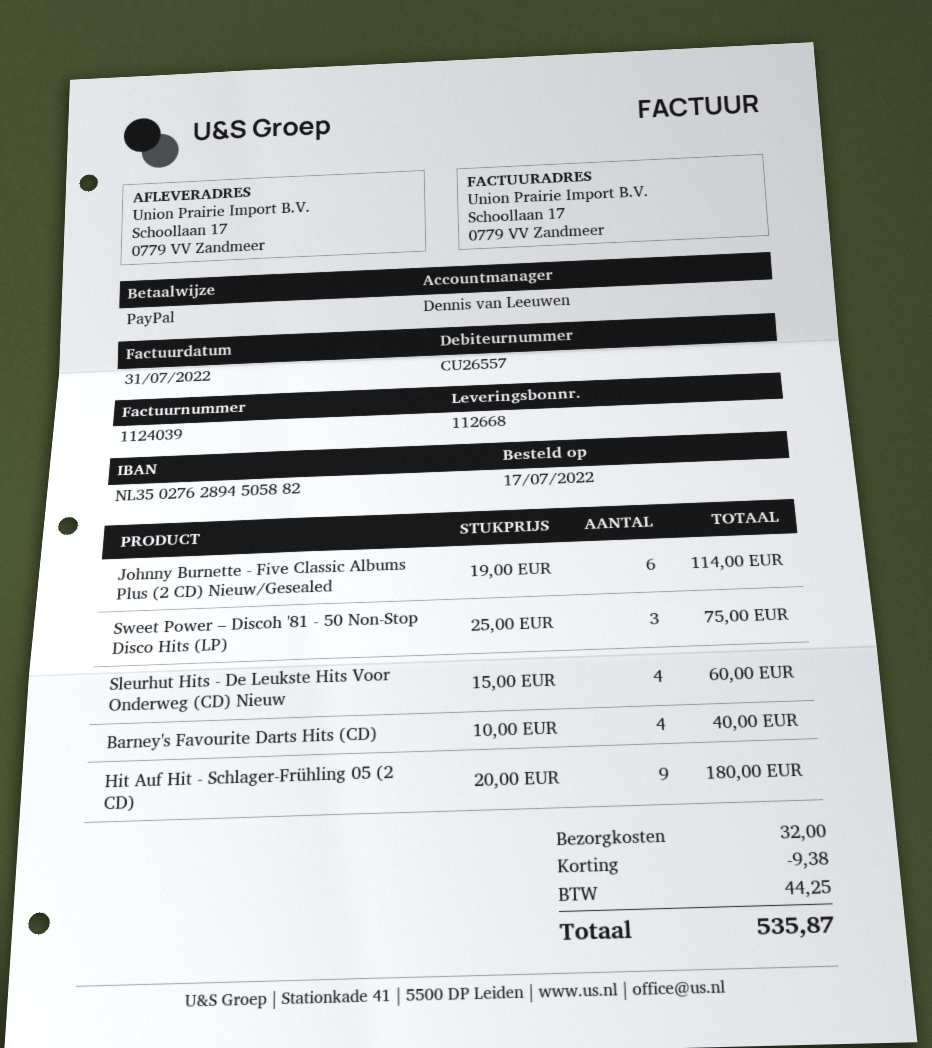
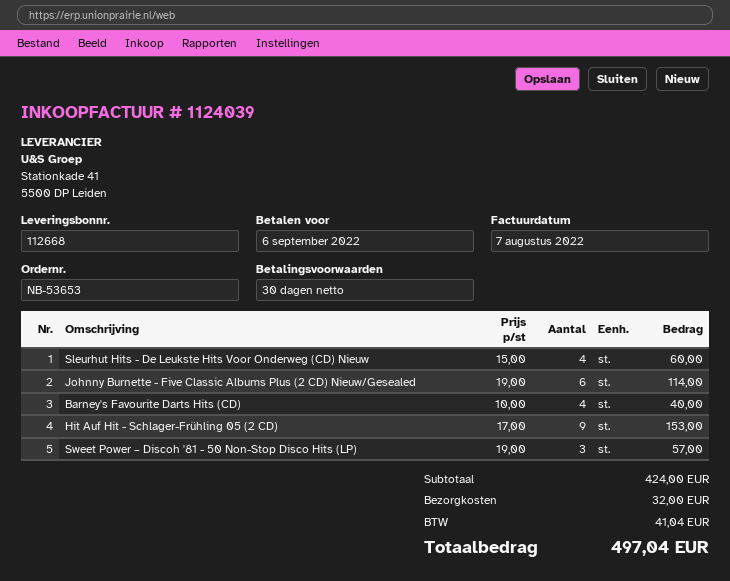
invoice date: 2022-07-31 -> 2022-08-07
Sweet Power – Discoh '81 - 50 Non-Stop Disco Hits (LP): 3 x 25.00 = 75.00 -> 3 x 19.00 = 57.00
Hit Auf Hit - Schlager-Frühling 05 (2 CD): 9 x 20.00 = 180.00 -> 9 x 17.00 = 153.00
discount: 9.38 -> none
tax: 44.25 -> 41.04
total: 535.87 -> 497.04

